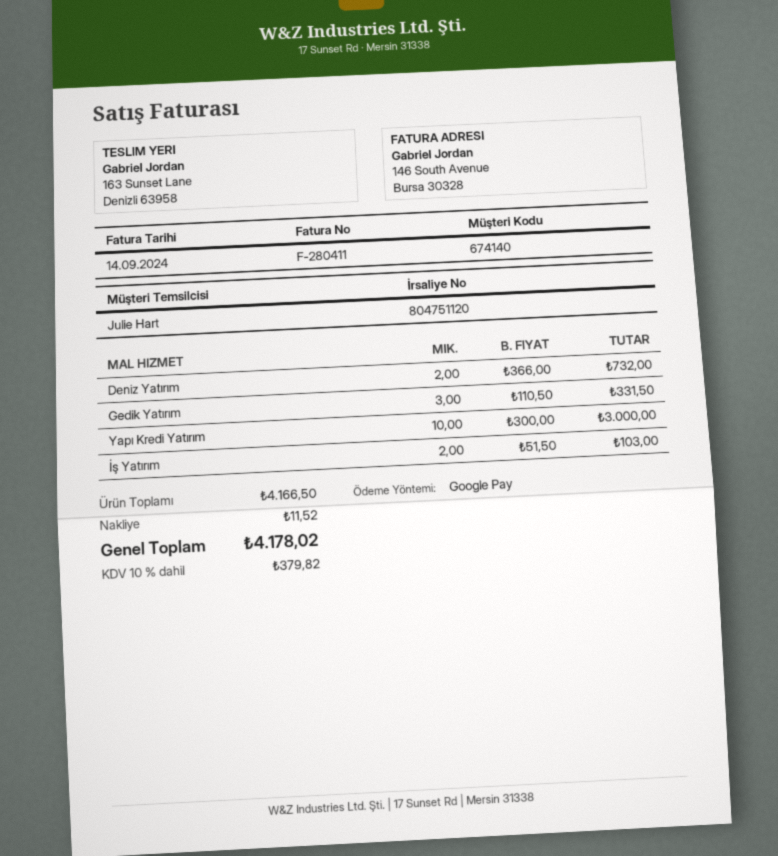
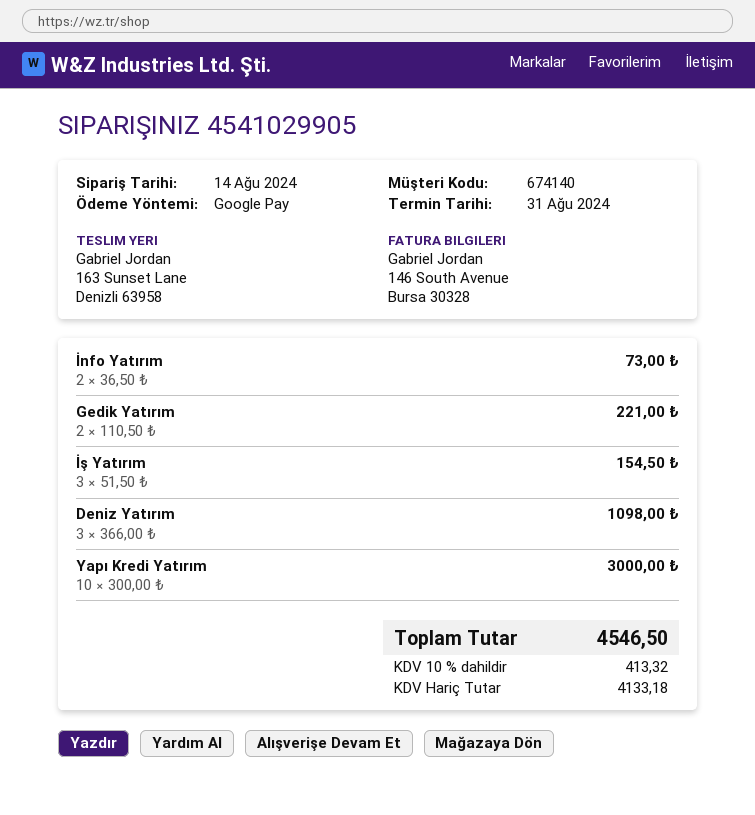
Deniz Yatırım: 2 x 366.00 = 732.00 -> 3 x 366.00 = 1098.00
Gedik Yatırım: 3 x 110.50 = 331.50 -> 2 x 110.50 = 221.00
İş Yatırım: 2 x 51.50 = 103.00 -> 3 x 51.50 = 154.50
İnfo Yatırım: none -> 2 x 36.50 = 73.00
shipping: 11.52 -> none
tax: 10% = 379.82 -> 10% = 413.32
total: 4178.02 -> 4546.50

